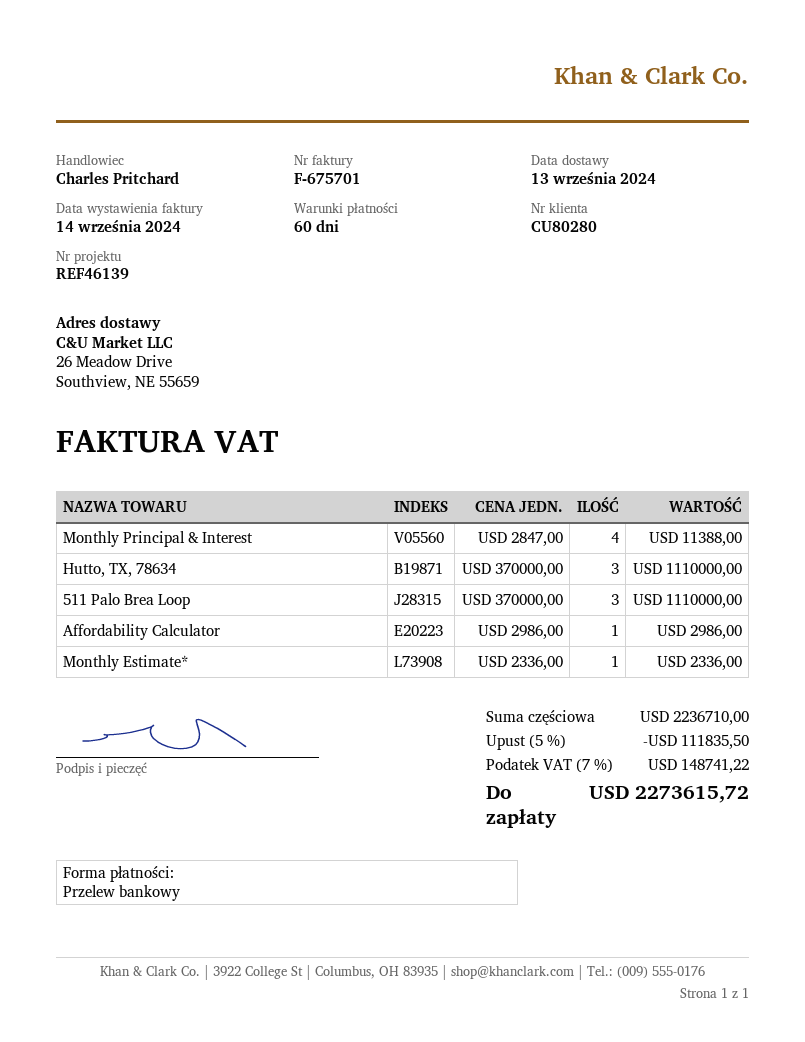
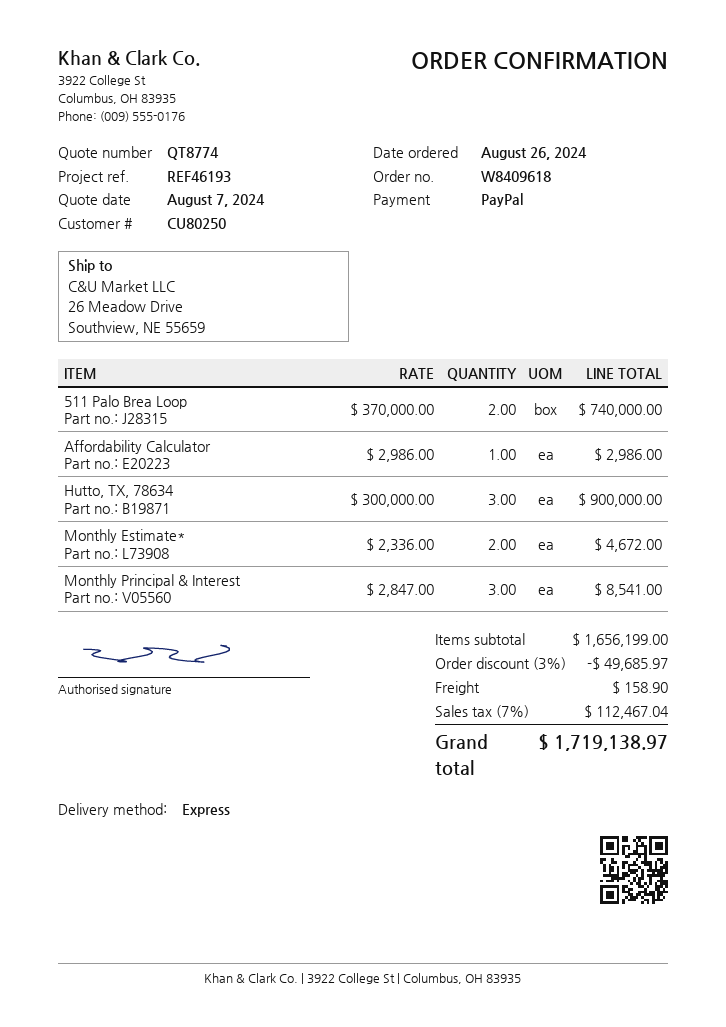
customer number: CU80280 -> CU80250
reference: REF46139 -> REF46193
payment method: bank transfer -> PayPal
Monthly Principal & Interest: 4 x 2847.00 = 11388.00 -> 3 x 2847.00 = 8541.00
Hutto, TX, 78634: 3 x 370000.00 = 1110000.00 -> 3 x 300000.00 = 900000.00
511 Palo Brea Loop: 3 x 370000.00 = 1110000.00 -> 2 x 370000.00 = 740000.00
Monthly Estimate*: 1 x 2336.00 = 2336.00 -> 2 x 2336.00 = 4672.00
subtotal: 2236710.00 -> 1656199.00
discount: 5% = 111835.50 -> 3% = 49685.97
shipping: none -> 158.90
tax: 7% = 148741.22 -> 7% = 112467.04
total: 2273615.72 -> 1719138.97

